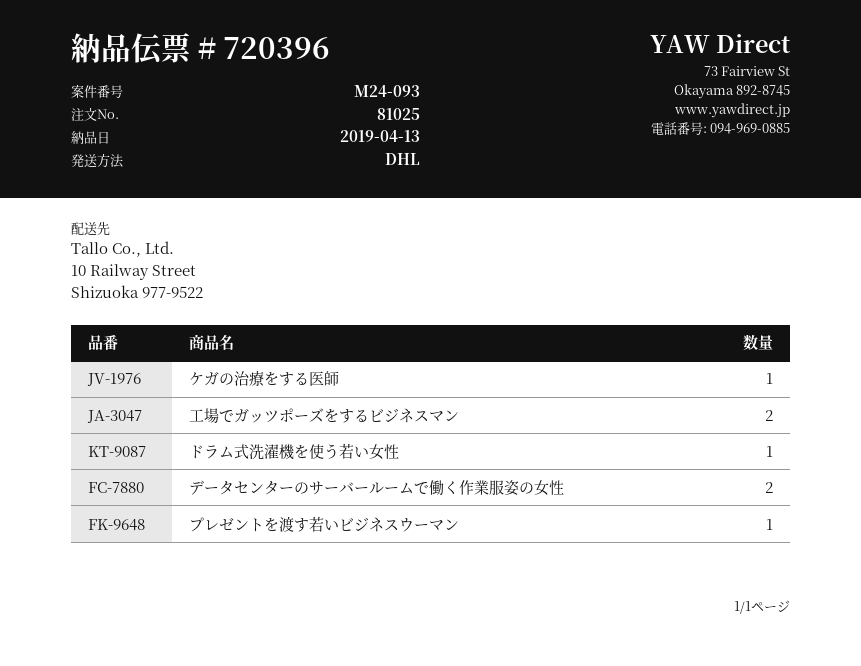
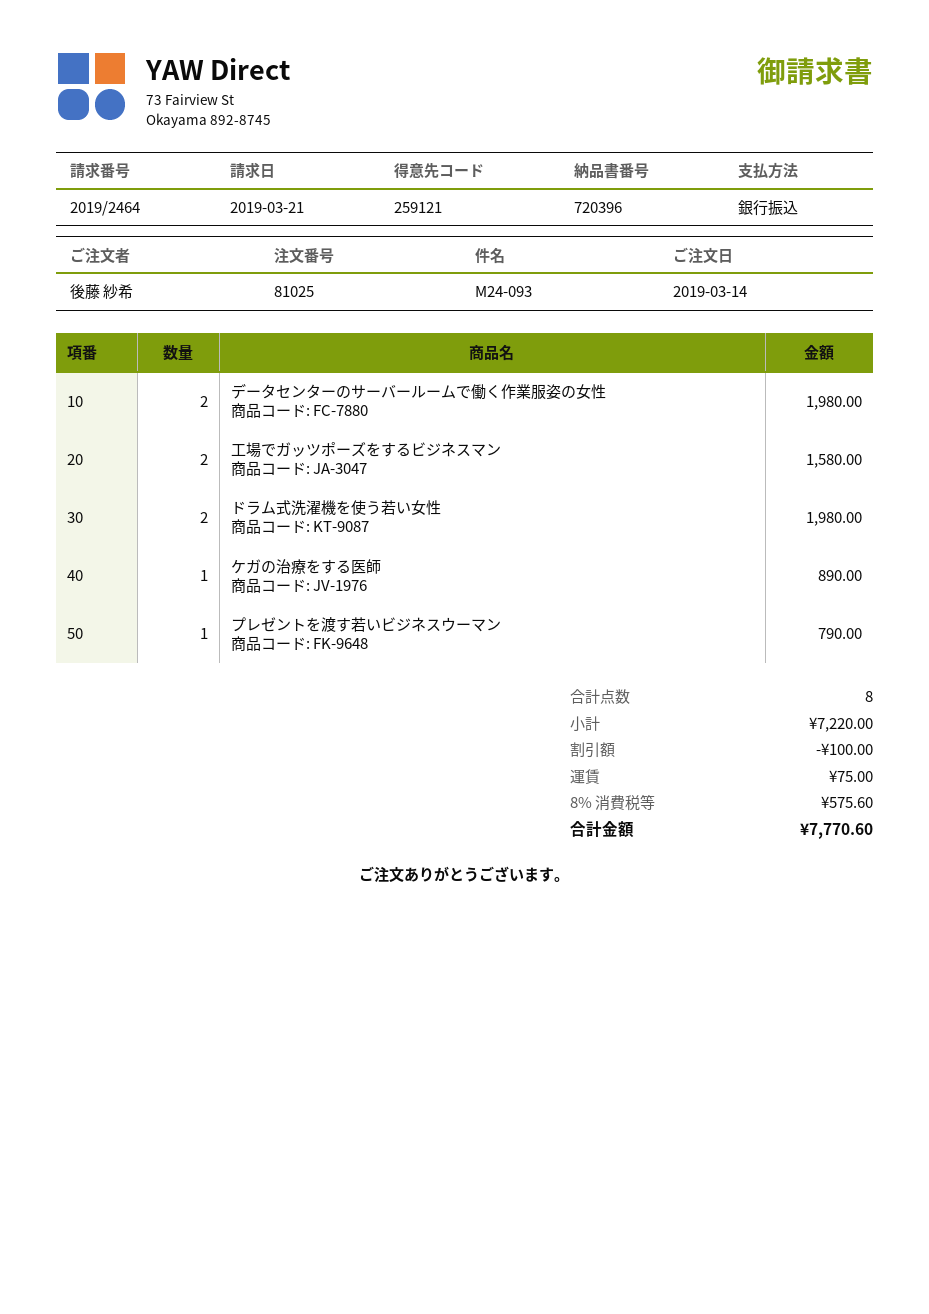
ドラム式洗濯機を使う若い女性: 1 -> 2

